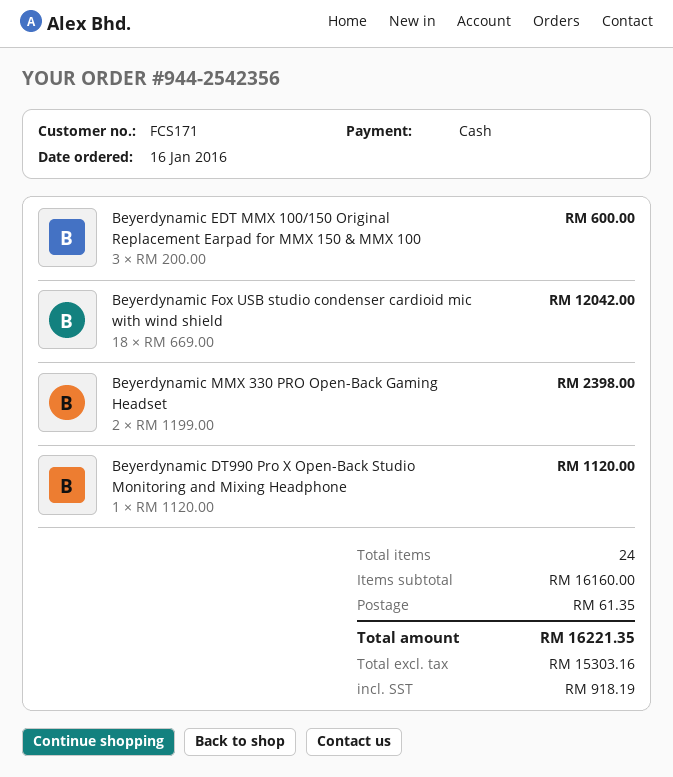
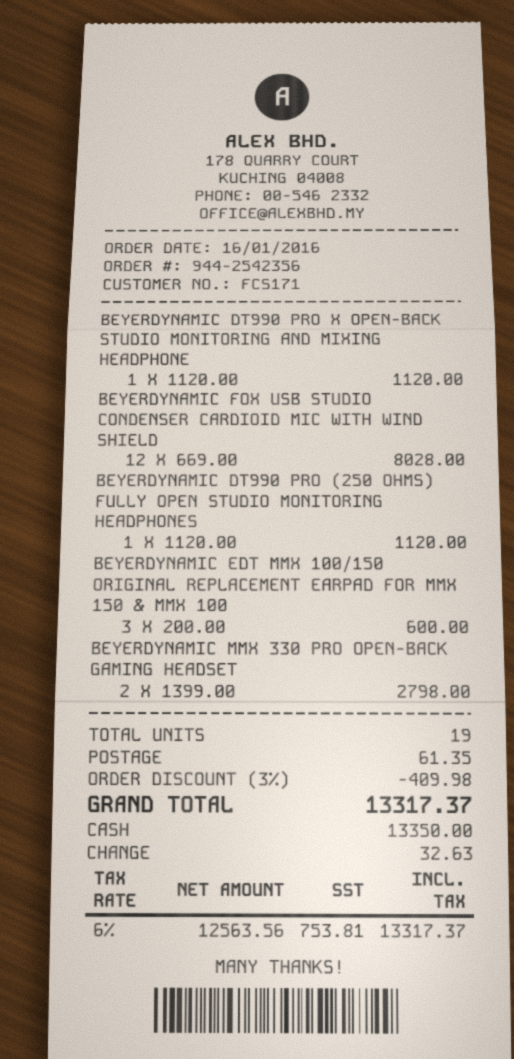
Beyerdynamic Fox USB studio condenser cardioid mic with wind shield: 18 x 669.00 = 12042.00 -> 12 x 669.00 = 8028.00
Beyerdynamic MMX 330 PRO Open-Back Gaming Headset: 2 x 1199.00 = 2398.00 -> 2 x 1399.00 = 2798.00
BEYERDYNAMIC DT990 PRO (250 OHMS) FULLY OPEN STUDIO MONITORING HEADPHONES: none -> 1 x 1120.00 = 1120.00
total quantity: 24 -> 19
discount: none -> 3% = 409.98
net: 15303.16 -> 12563.56
tax: 918.19 -> 753.81
total: 16221.35 -> 13317.37

